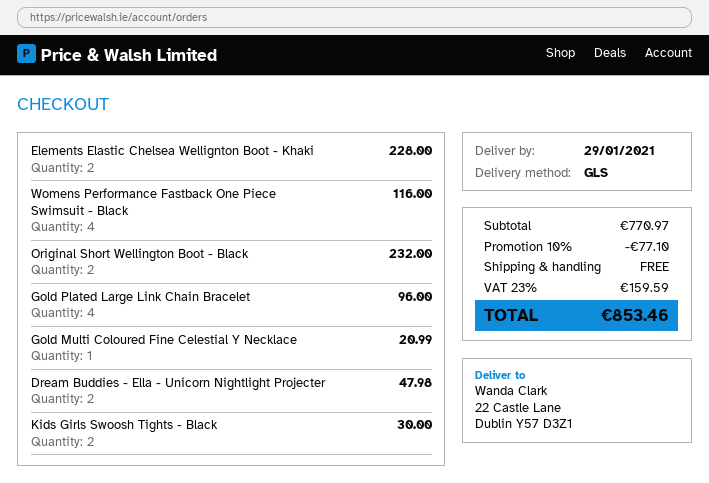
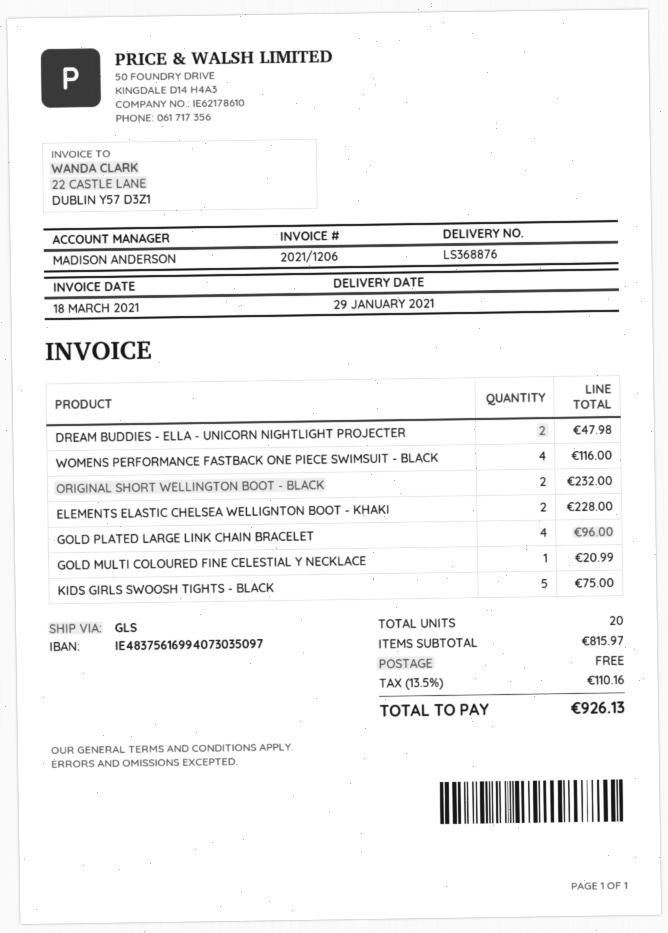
Kids Girls Swoosh Tights - Black: 2 for 30.00 -> 5 for 75.00
subtotal: 770.97 -> 815.97
discount: 10% = 77.10 -> none
tax: 23% = 159.59 -> 13.5% = 110.16
total: 853.46 -> 926.13

